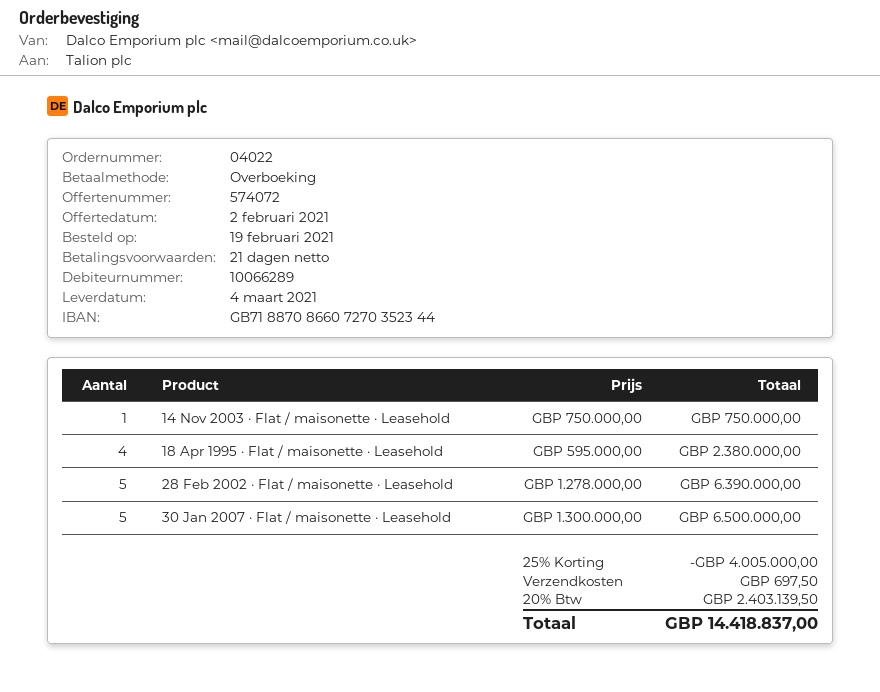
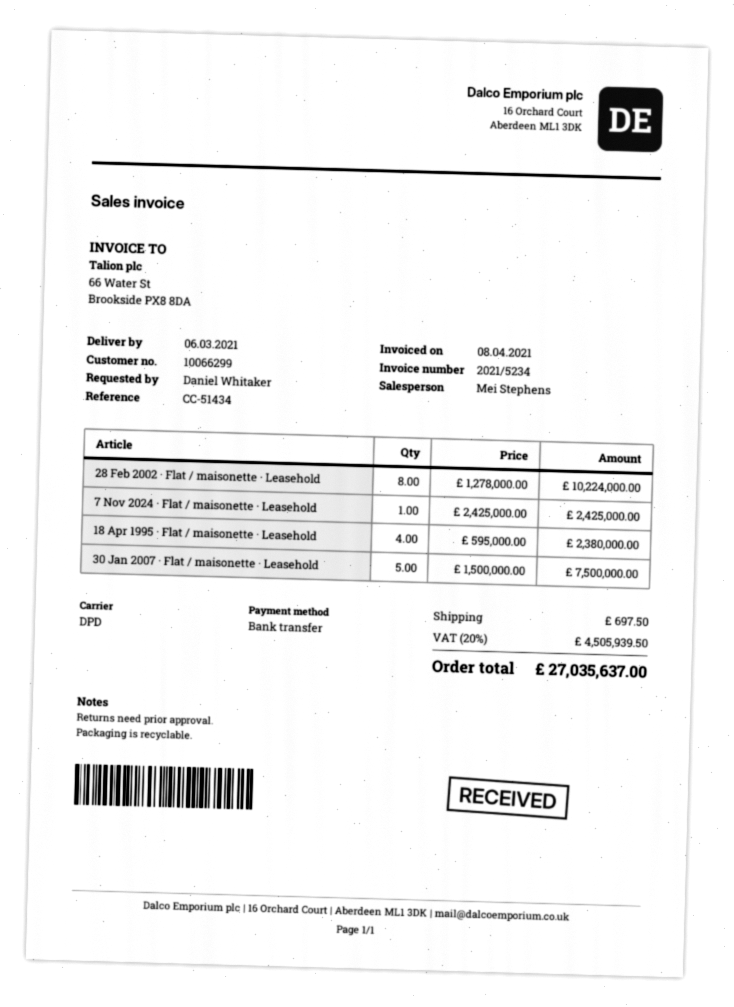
delivery date: 2021-03-04 -> 2021-03-06
customer number: 10066289 -> 10066299
14 Nov 2003 · Flat / maisonette · Leasehold: 1 x 750000.00 = 750000.00 -> none
28 Feb 2002 · Flat / maisonette · Leasehold: 5 x 1278000.00 = 6390000.00 -> 8 x 1278000.00 = 10224000.00
30 Jan 2007 · Flat / maisonette · Leasehold: 5 x 1300000.00 = 6500000.00 -> 5 x 1500000.00 = 7500000.00
7 Nov 2024 · Flat / maisonette · Leasehold: none -> 1 x 2425000.00 = 2425000.00
discount: 25% = 4005000.00 -> none
tax: 20% = 2403139.50 -> 20% = 4505939.50
total: 14418837.00 -> 27035637.00

